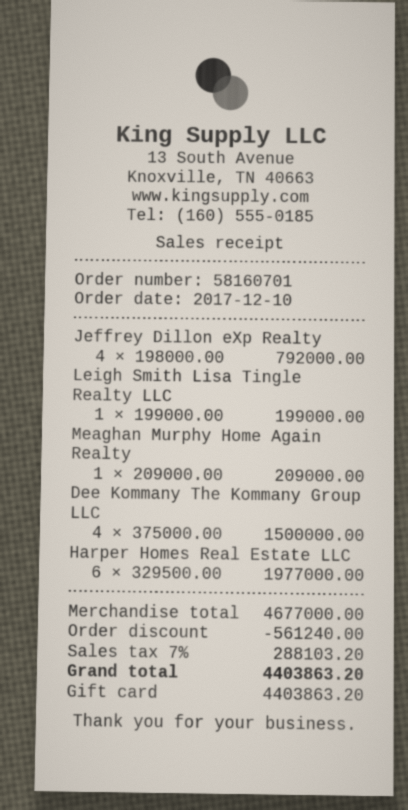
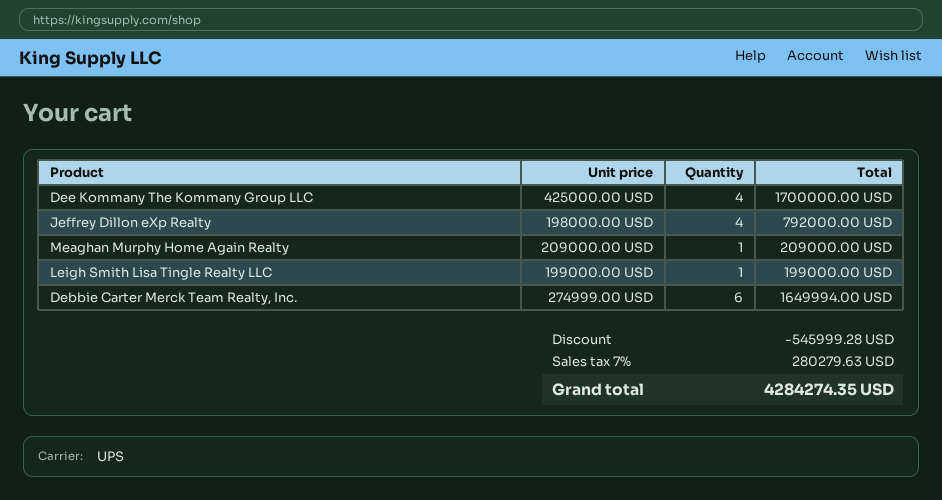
Dee Kommany The Kommany Group LLC: 4 x 375000.00 = 1500000.00 -> 4 x 425000.00 = 1700000.00
Harper Homes Real Estate LLC: 6 x 329500.00 = 1977000.00 -> none
Debbie Carter Merck Team Realty, Inc.: none -> 6 x 274999.00 = 1649994.00
discount: 561240.00 -> 545999.28
tax: 7% = 288103.20 -> 7% = 280279.63
total: 4403863.20 -> 4284274.35

